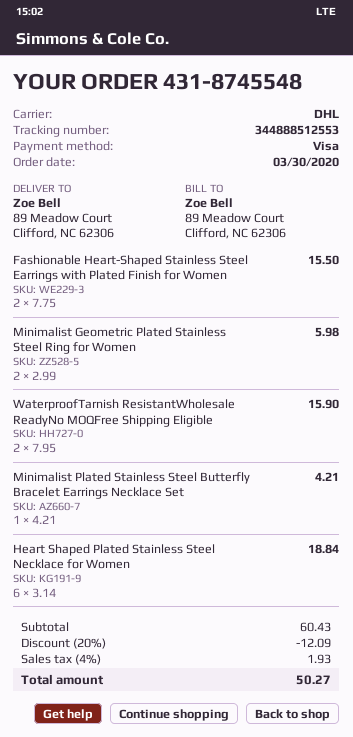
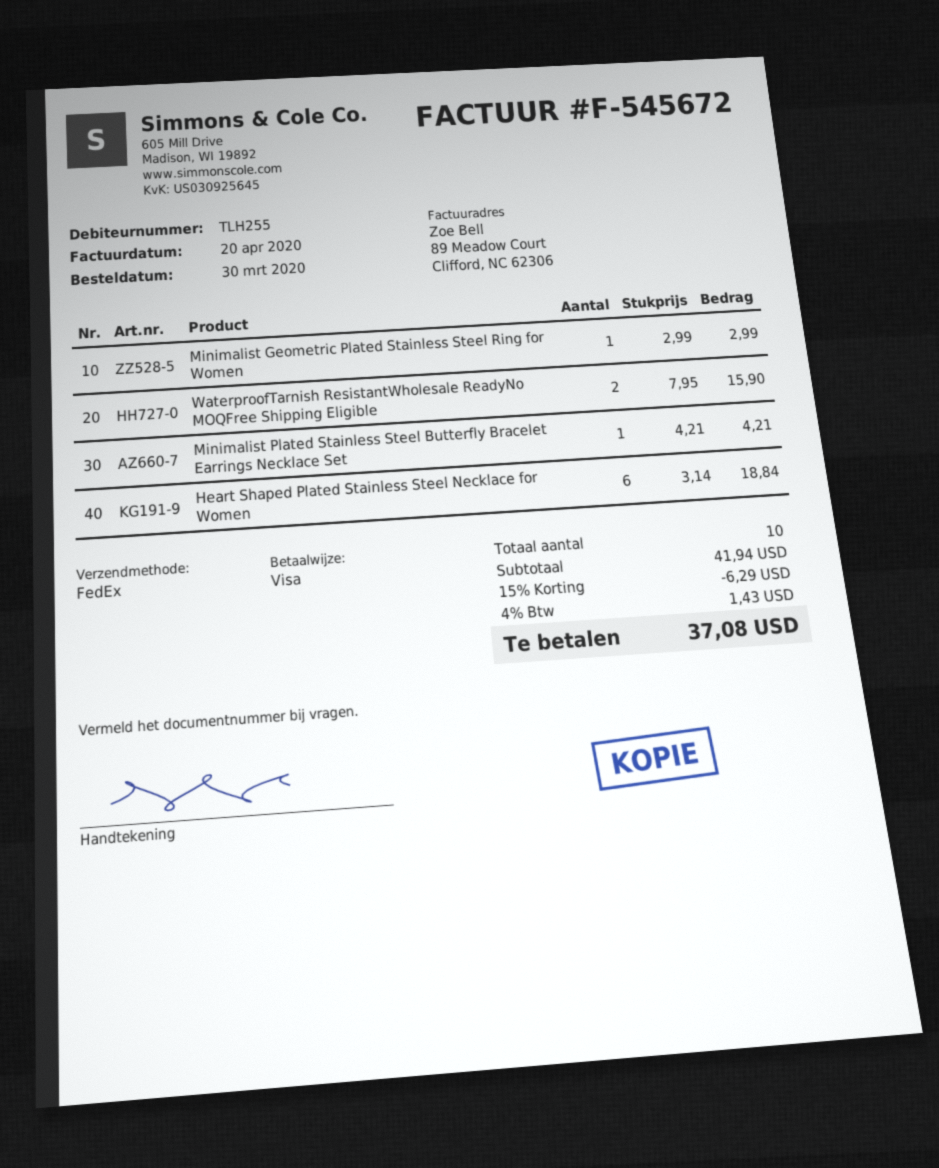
shipping method: DHL -> FedEx
Fashionable Heart-Shaped Stainless Steel Earrings with Plated Finish for Women: 2 x 7.75 = 15.50 -> none
Minimalist Geometric Plated Stainless Steel Ring for Women: 2 x 2.99 = 5.98 -> 1 x 2.99 = 2.99
subtotal: 60.43 -> 41.94
discount: 20% = 12.09 -> 15% = 6.29
tax: 4% = 1.93 -> 4% = 1.43
total: 50.27 -> 37.08

